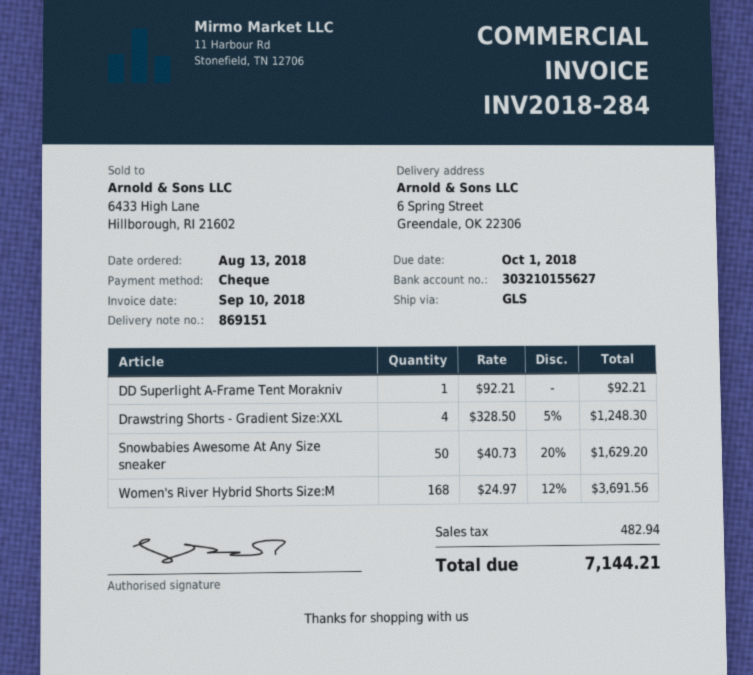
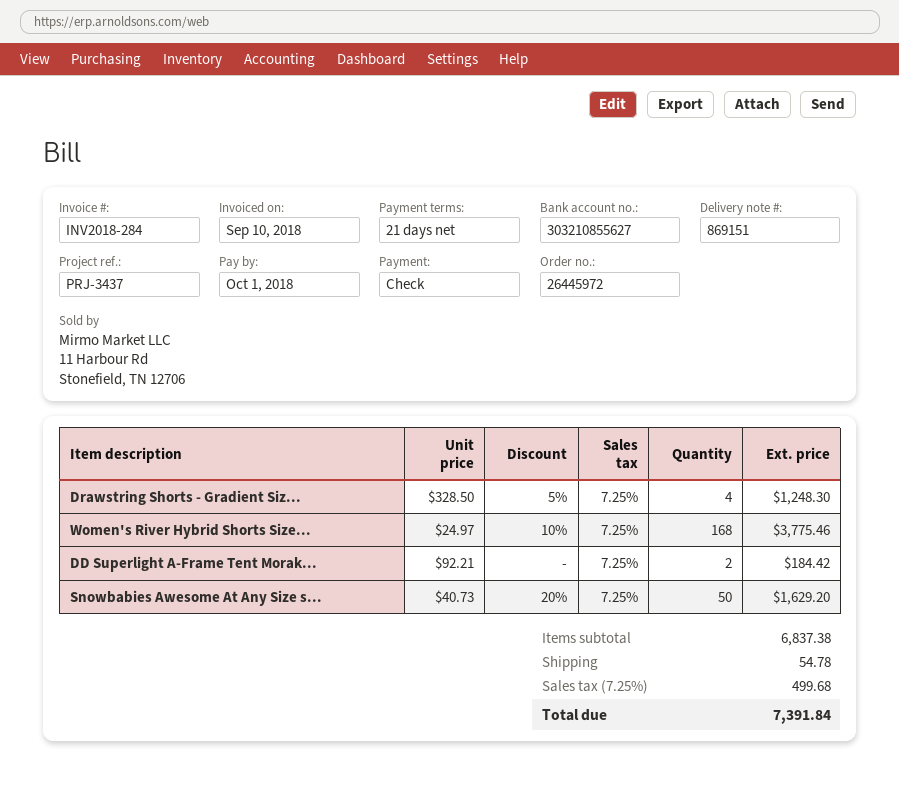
bank account: 303210155627 -> 303210855627
DD Superlight A-Frame Tent Morakniv: 1 x 92.21 = 92.21 -> 2 x 92.21 = 184.42
Women's River Hybrid Shorts Size:M: 168 x 24.97 - 12% = 3691.56 -> 168 x 24.97 - 10% = 3775.46
shipping: none -> 54.78
tax: 482.94 -> 499.68
total: 7144.21 -> 7391.84

